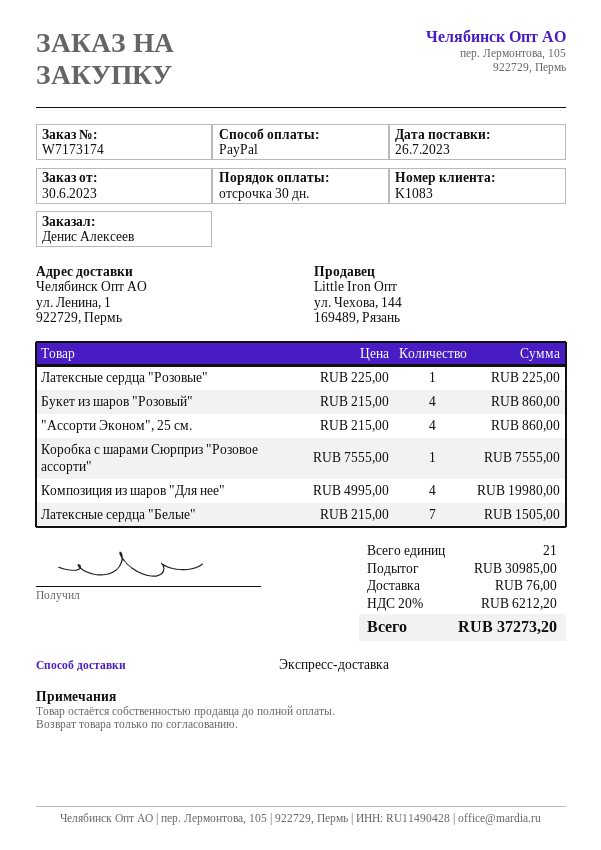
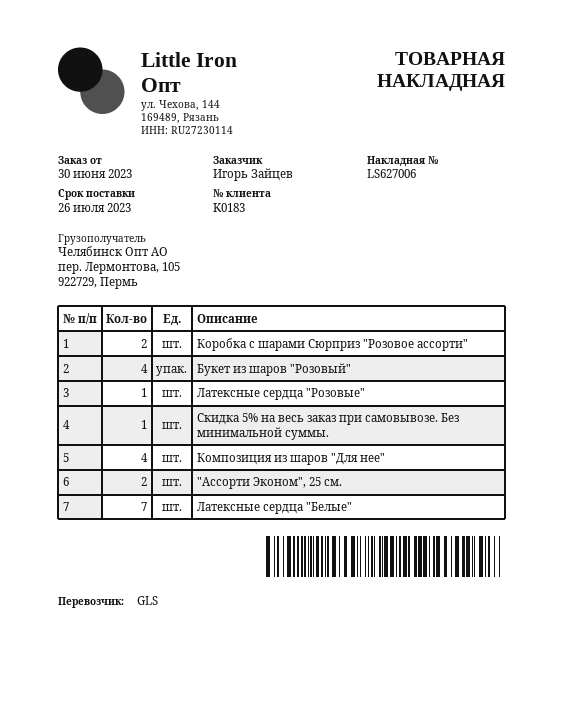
customer number: K1083 -> K0183
ordered by: Денис Алексеев -> Игорь Зайцев
shipping method: express -> GLS
ship to: ул. Ленина, 1, 922729, Пермь -> пер. Лермонтова, 105, 922729, Пермь
"Ассорти Эконом", 25 см.: 4 -> 2
Коробка с шарами Сюрприз "Розовое ассорти": 1 -> 2
Скидка 5% на весь заказ при самовывозе. Без минимальной суммы.: none -> 1

